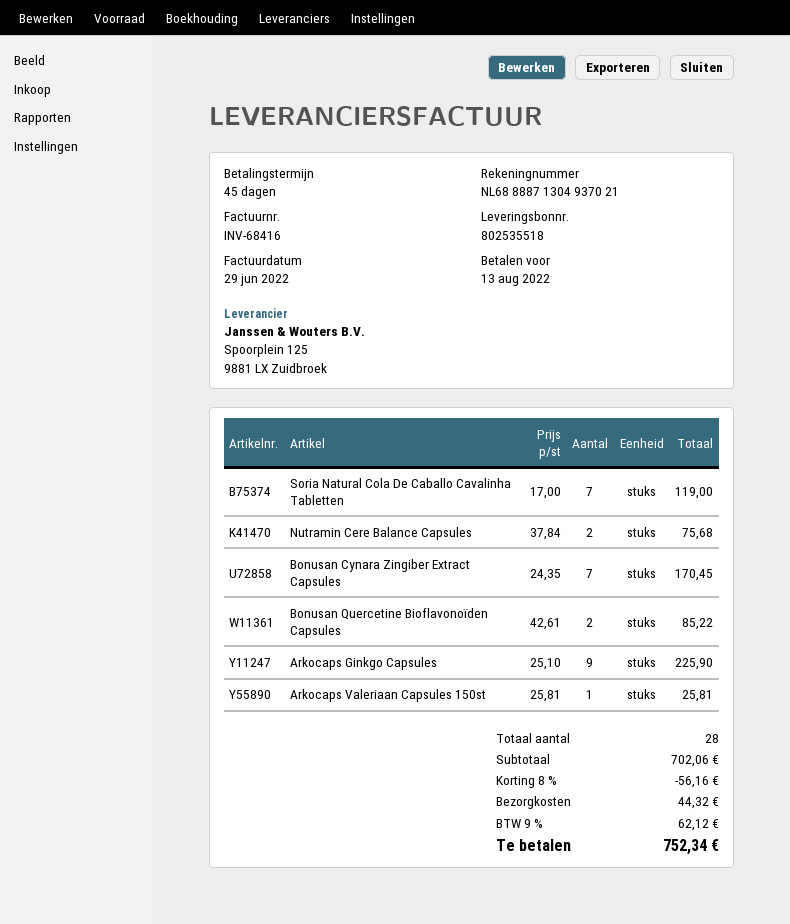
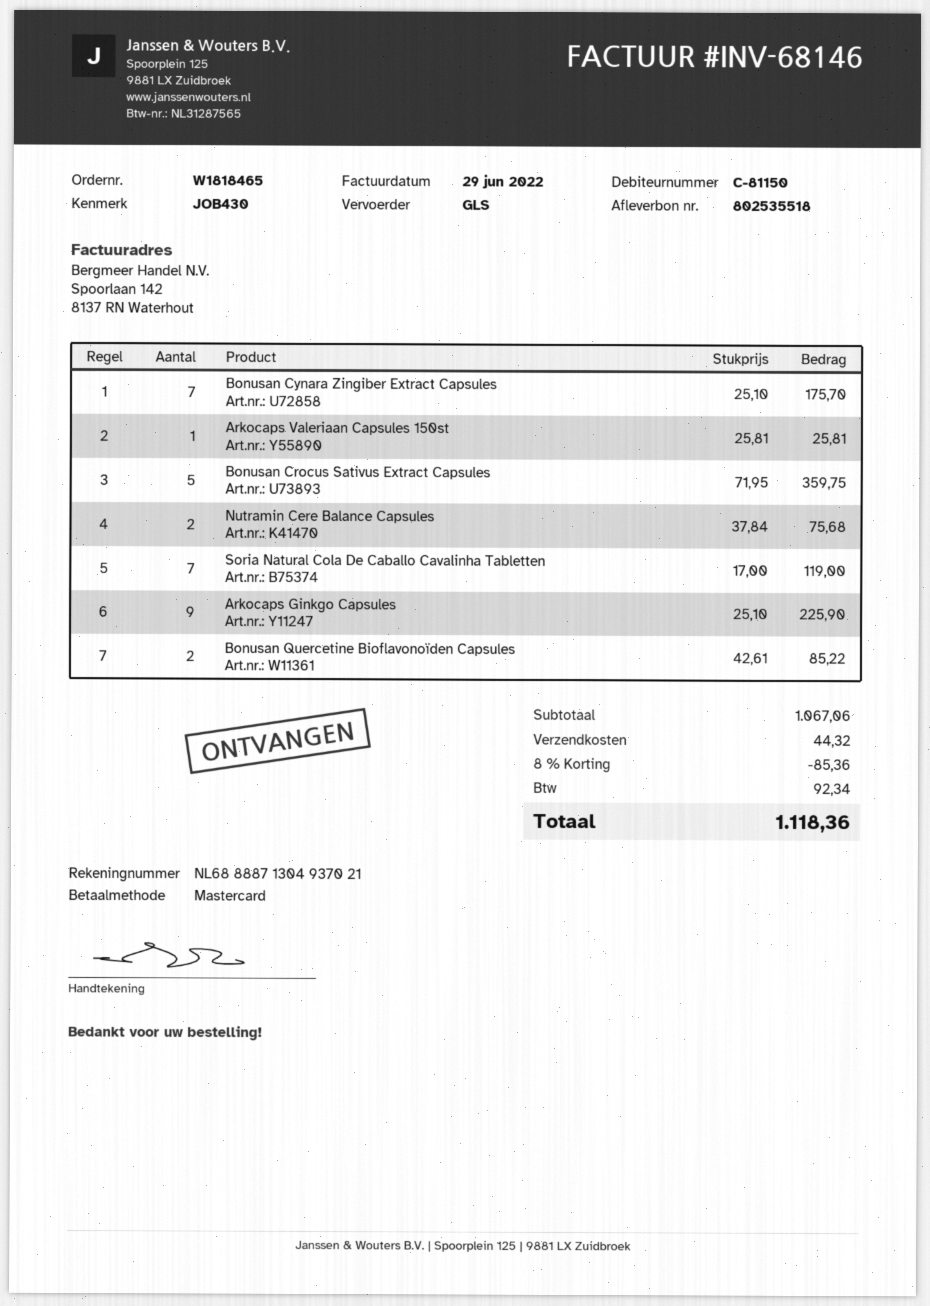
invoice number: INV-68416 -> INV-68146
Bonusan Cynara Zingiber Extract Capsules: 7 x 24.35 = 170.45 -> 7 x 25.10 = 175.70
Bonusan Crocus Sativus Extract Capsules: none -> 5 x 71.95 = 359.75
subtotal: 702.06 -> 1067.06
discount: 8% = 56.16 -> 8% = 85.36
tax: 62.12 -> 92.34
total: 752.34 -> 1118.36

